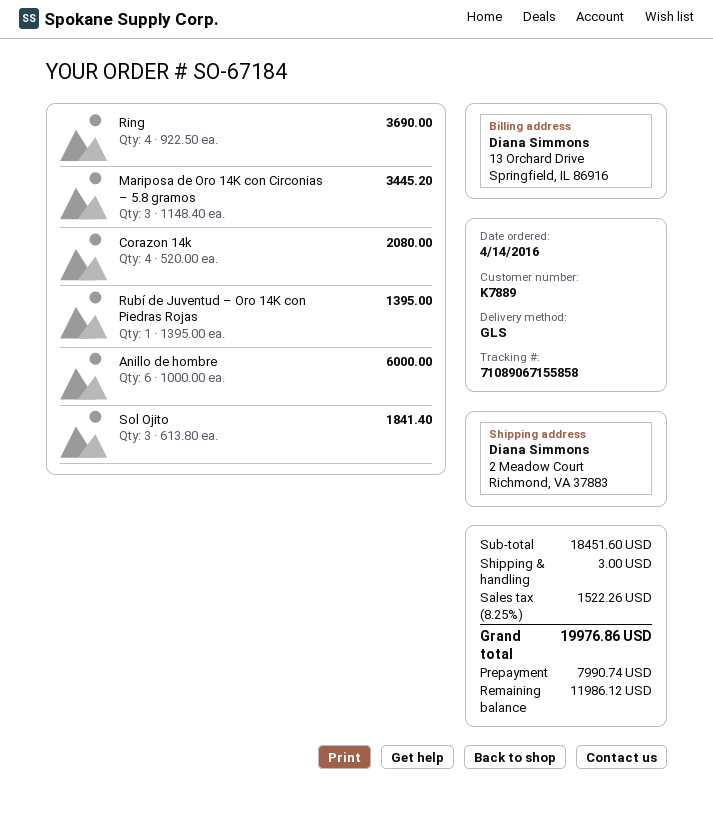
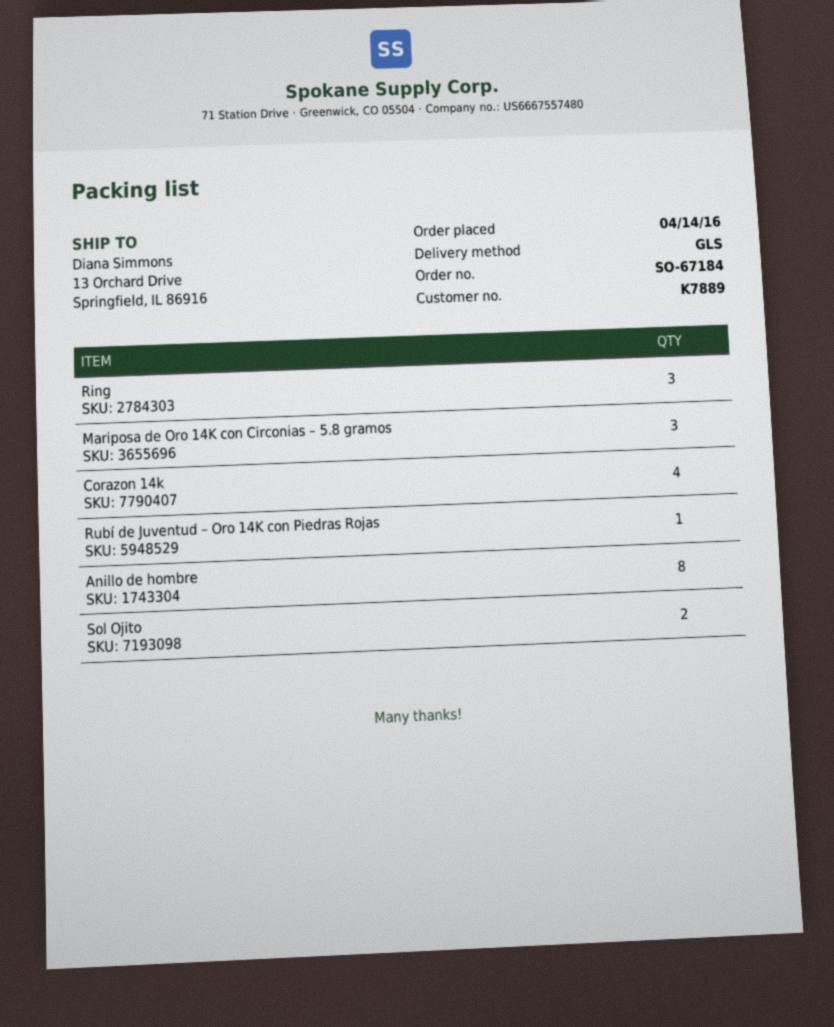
ship to: 2 Meadow Court, Richmond, VA 37883 -> 13 Orchard Drive, Springfield, IL 86916
Ring: 4 -> 3
Anillo de hombre: 6 -> 8
Sol Ojito: 3 -> 2

